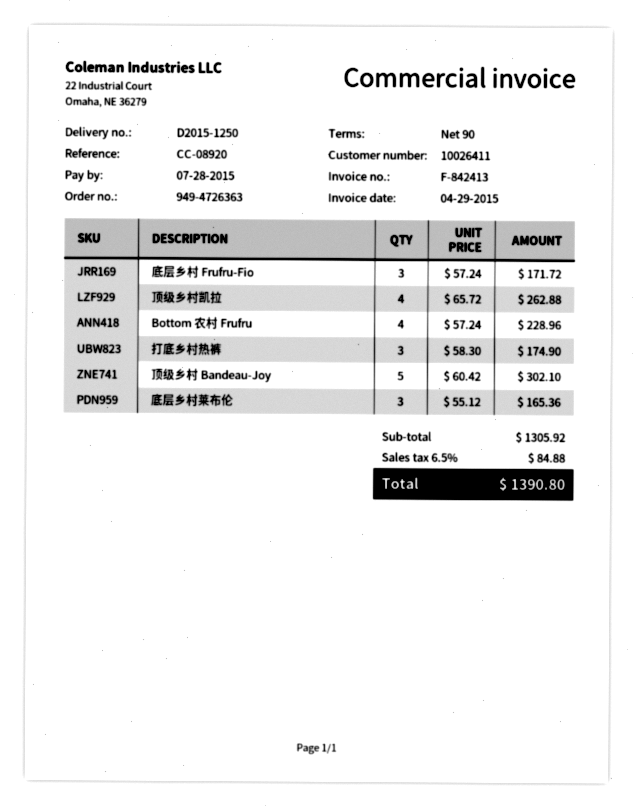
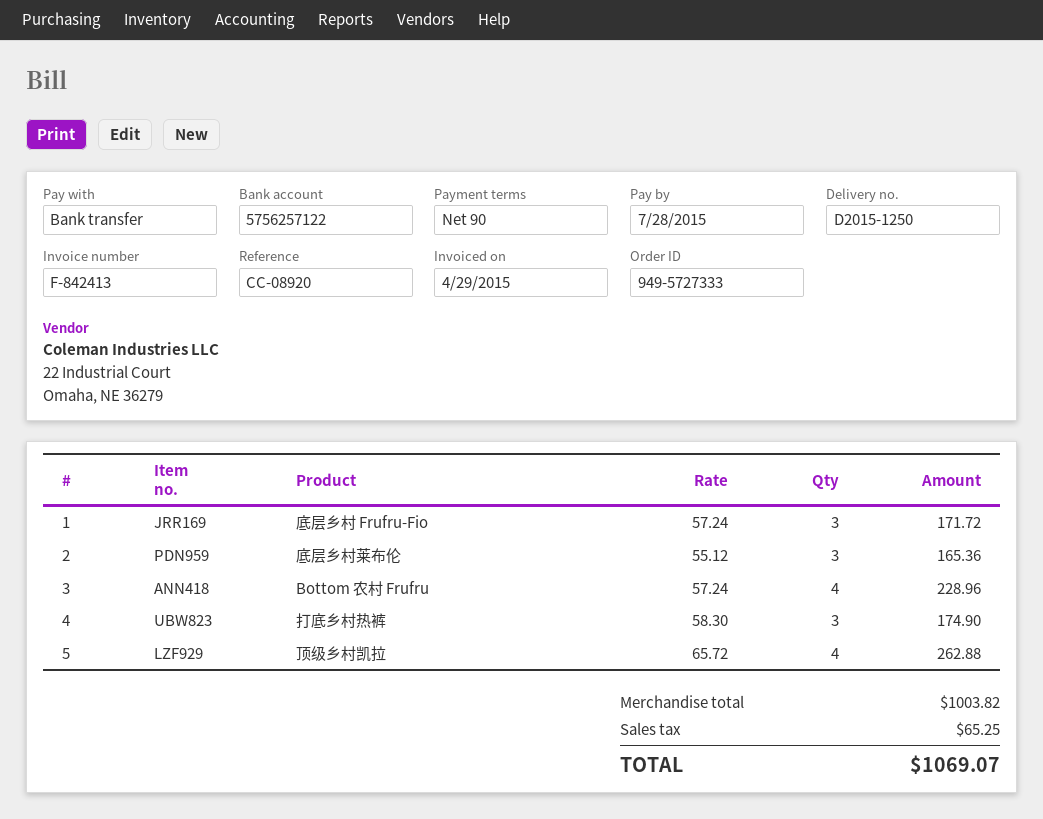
order number: 949-4726363 -> 949-5727333
顶级乡村 Bandeau-Joy: 5 x 60.42 = 302.10 -> none
subtotal: 1305.92 -> 1003.82
tax: 84.88 -> 65.25
total: 1390.80 -> 1069.07

